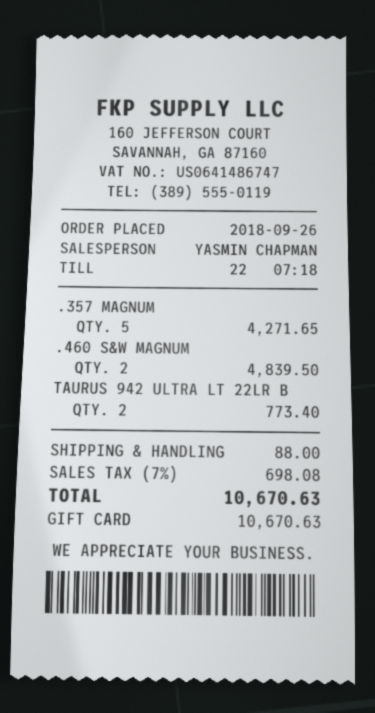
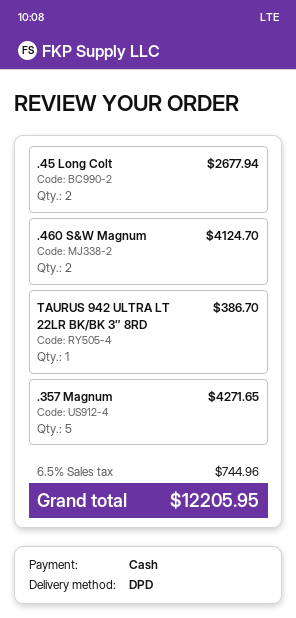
payment method: gift card -> cash
.460 S&W MAGNUM: 2 for 4839.50 -> 2 for 4124.70
TAURUS 942 ULTRA LT 22LR B: 2 for 773.40 -> 1 for 386.70
.45 Long Colt: none -> 2 for 2677.94
shipping: 88.00 -> none
tax: 7% = 698.08 -> 6.5% = 744.96
total: 10670.63 -> 12205.95

